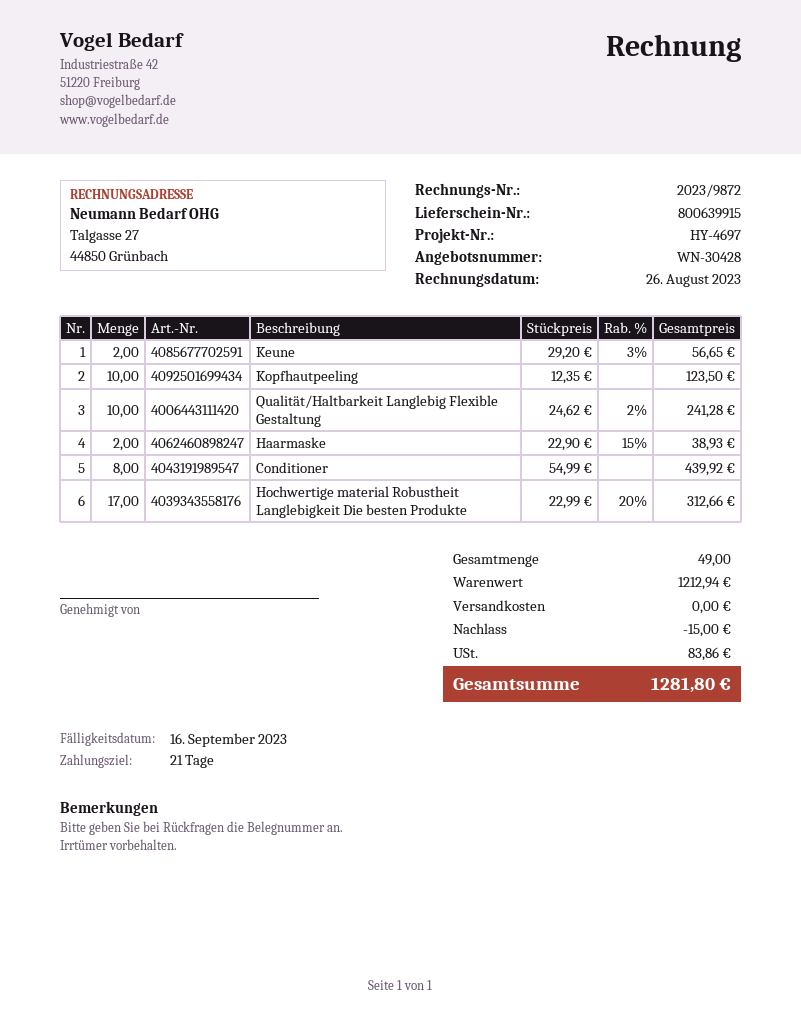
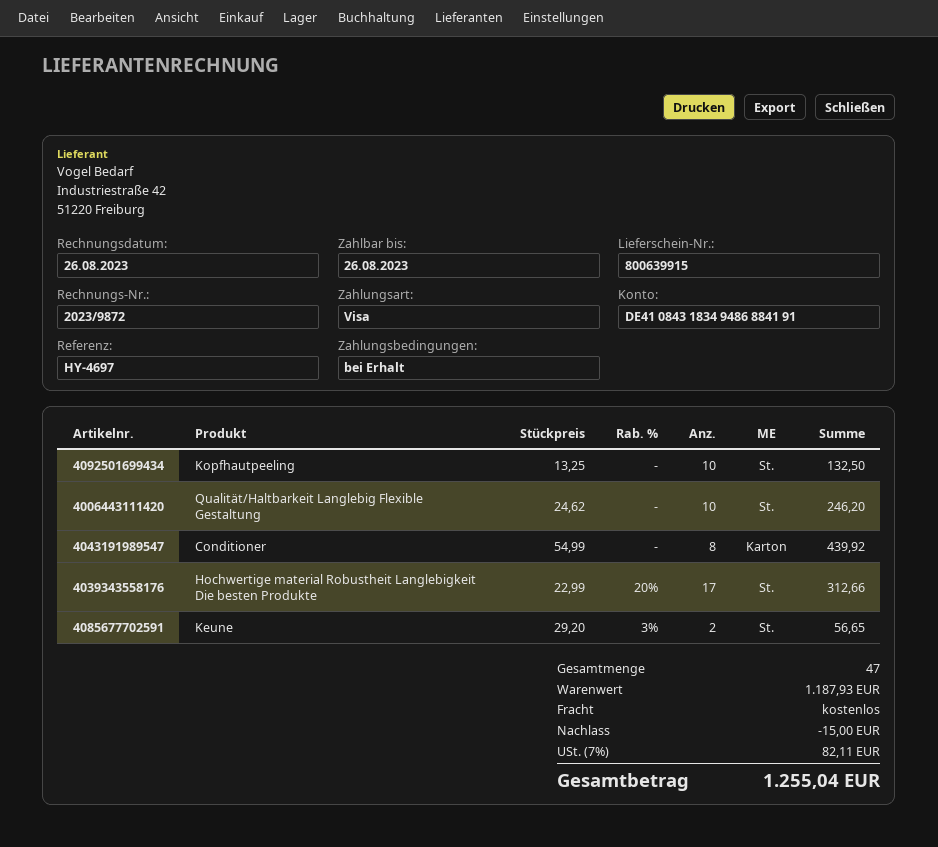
payment terms: 21 days -> on receipt
due date: 2023-09-16 -> 2023-08-26
Kopfhautpeeling: 10 x 12.35 = 123.50 -> 10 x 13.25 = 132.50
Qualität/Haltbarkeit Langlebig Flexible Gestaltung: 10 x 24.62 - 2% = 241.28 -> 10 x 24.62 = 246.20
Haarmaske: 2 x 22.90 - 15% = 38.93 -> none
total quantity: 49 -> 47
subtotal: 1212.94 -> 1187.93
tax: 83.86 -> 82.11
total: 1281.80 -> 1255.04

